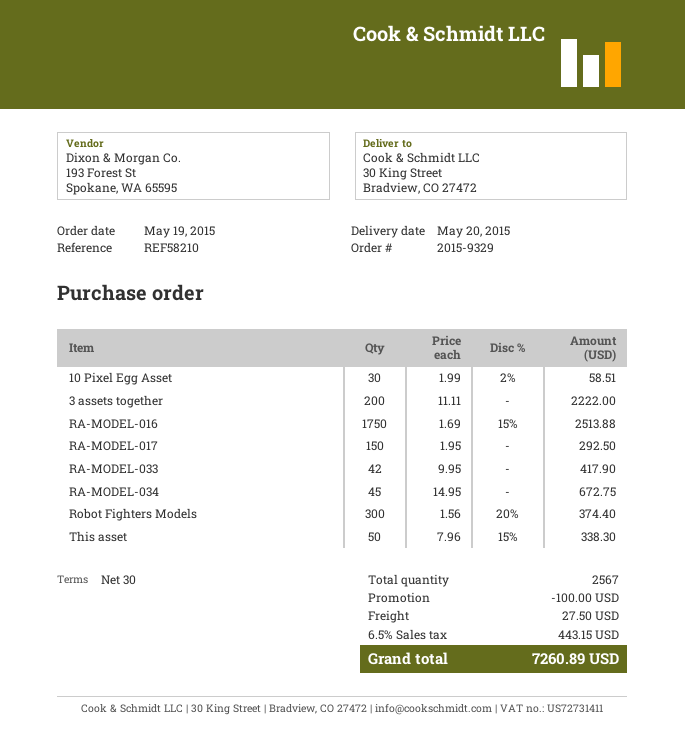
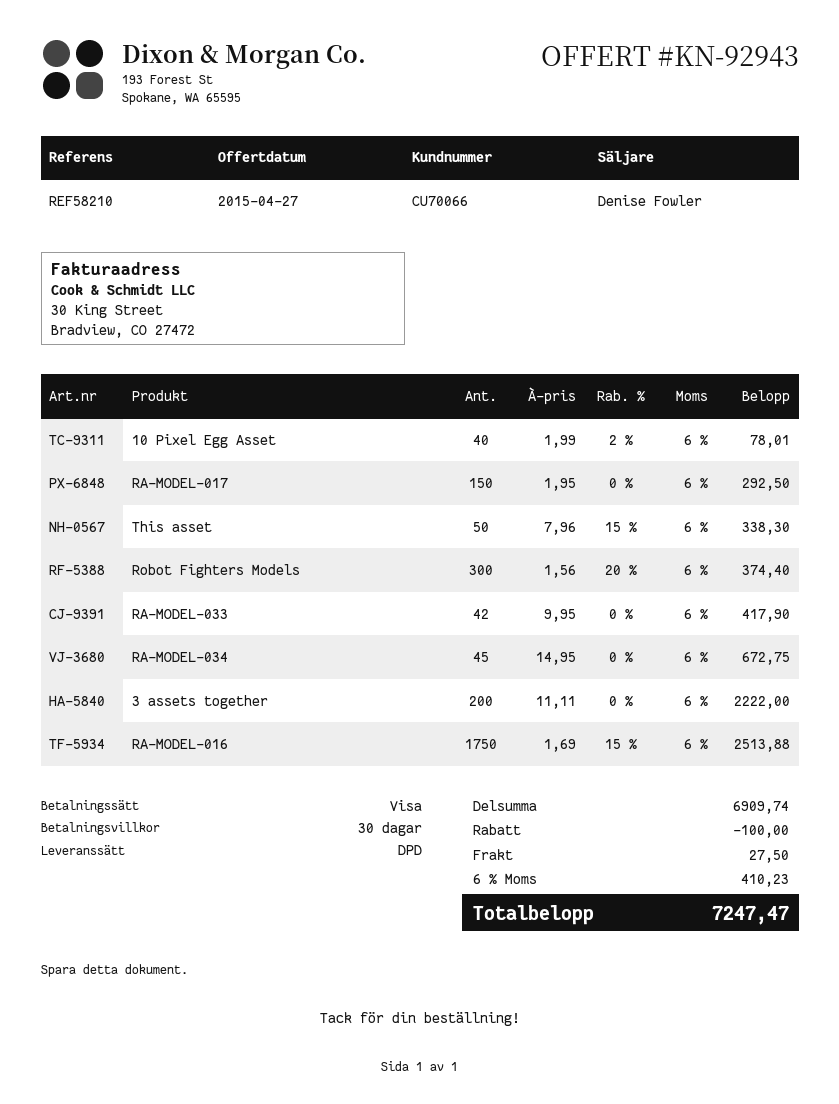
10 Pixel Egg Asset: 30 x 1.99 - 2% = 58.51 -> 40 x 1.99 - 2% = 78.01
tax: 6.5% = 443.15 -> 6% = 410.23
total: 7260.89 -> 7247.47

